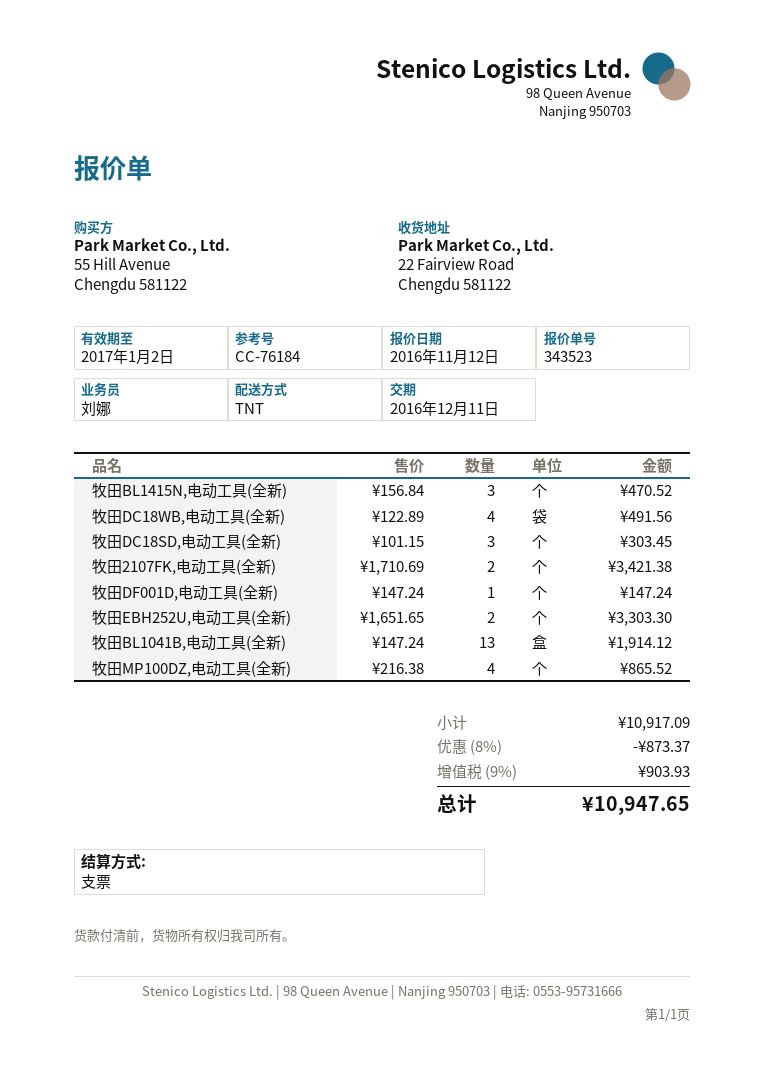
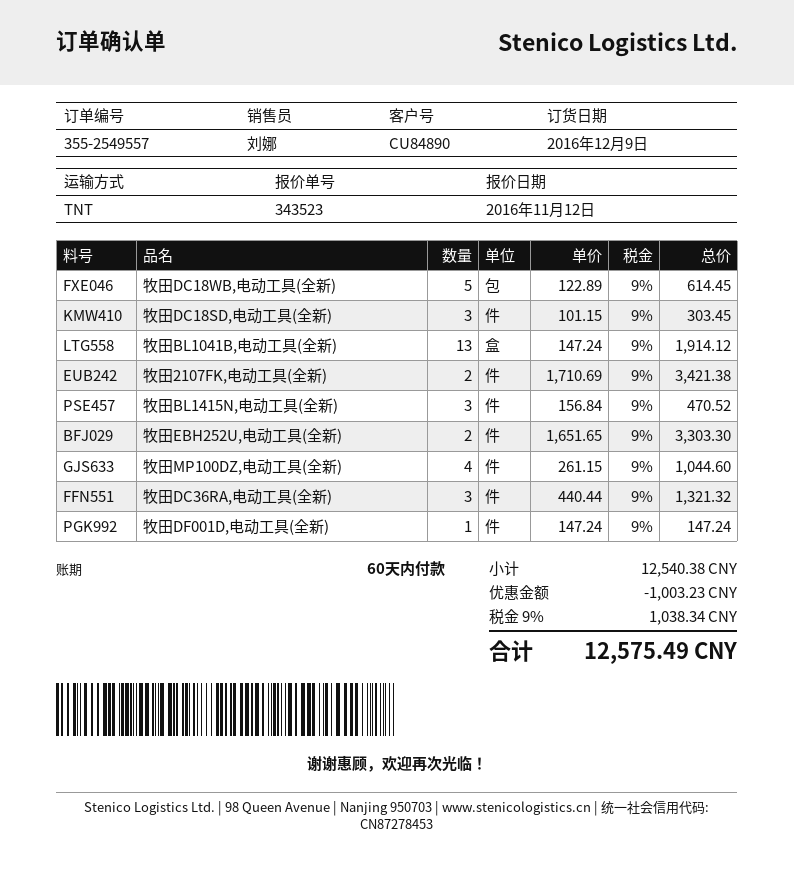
牧田DC18WB,电动工具(全新): 4 x 122.89 = 491.56 -> 5 x 122.89 = 614.45
牧田MP100DZ,电动工具(全新): 4 x 216.38 = 865.52 -> 4 x 261.15 = 1044.60
牧田DC36RA,电动工具(全新): none -> 3 x 440.44 = 1321.32
subtotal: 10917.09 -> 12540.38
discount: 873.37 -> 1003.23
tax: 9% = 903.93 -> 9% = 1038.34
total: 10947.65 -> 12575.49

